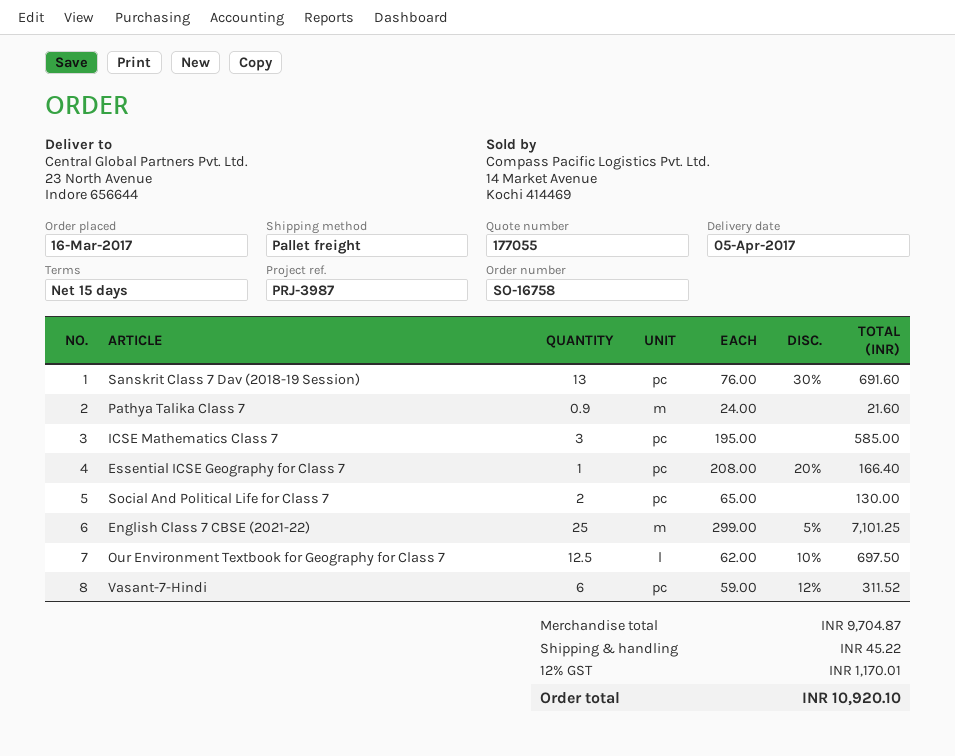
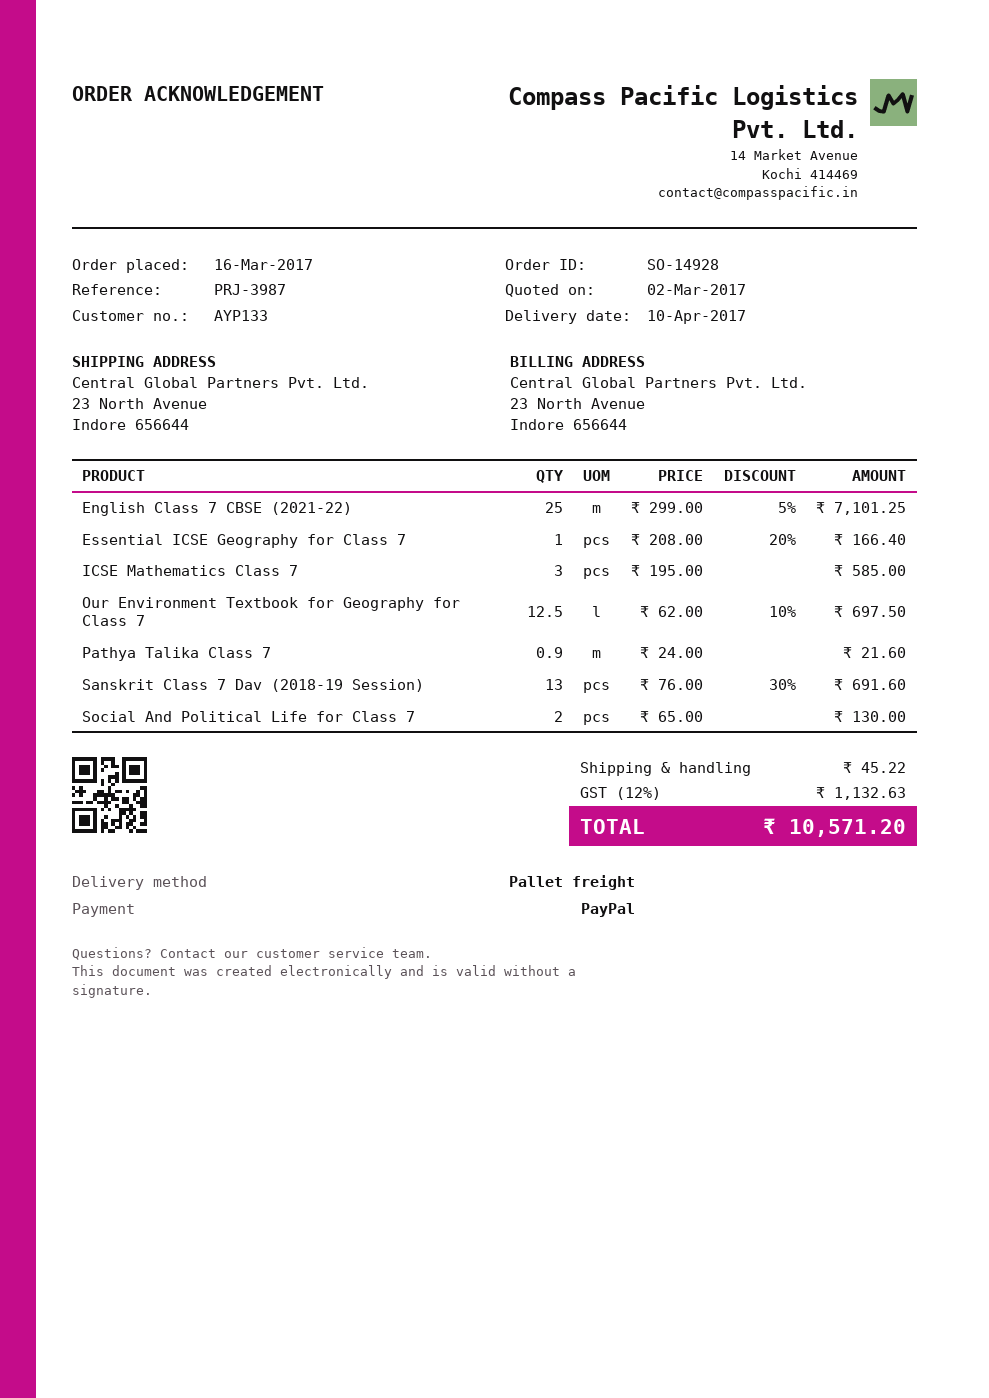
order number: SO-16758 -> SO-14928
delivery date: 2017-04-05 -> 2017-04-10
Vasant-7-Hindi: 6 x 59.00 - 12% = 311.52 -> none
tax: 12% = 1170.01 -> 12% = 1132.63
total: 10920.10 -> 10571.20

